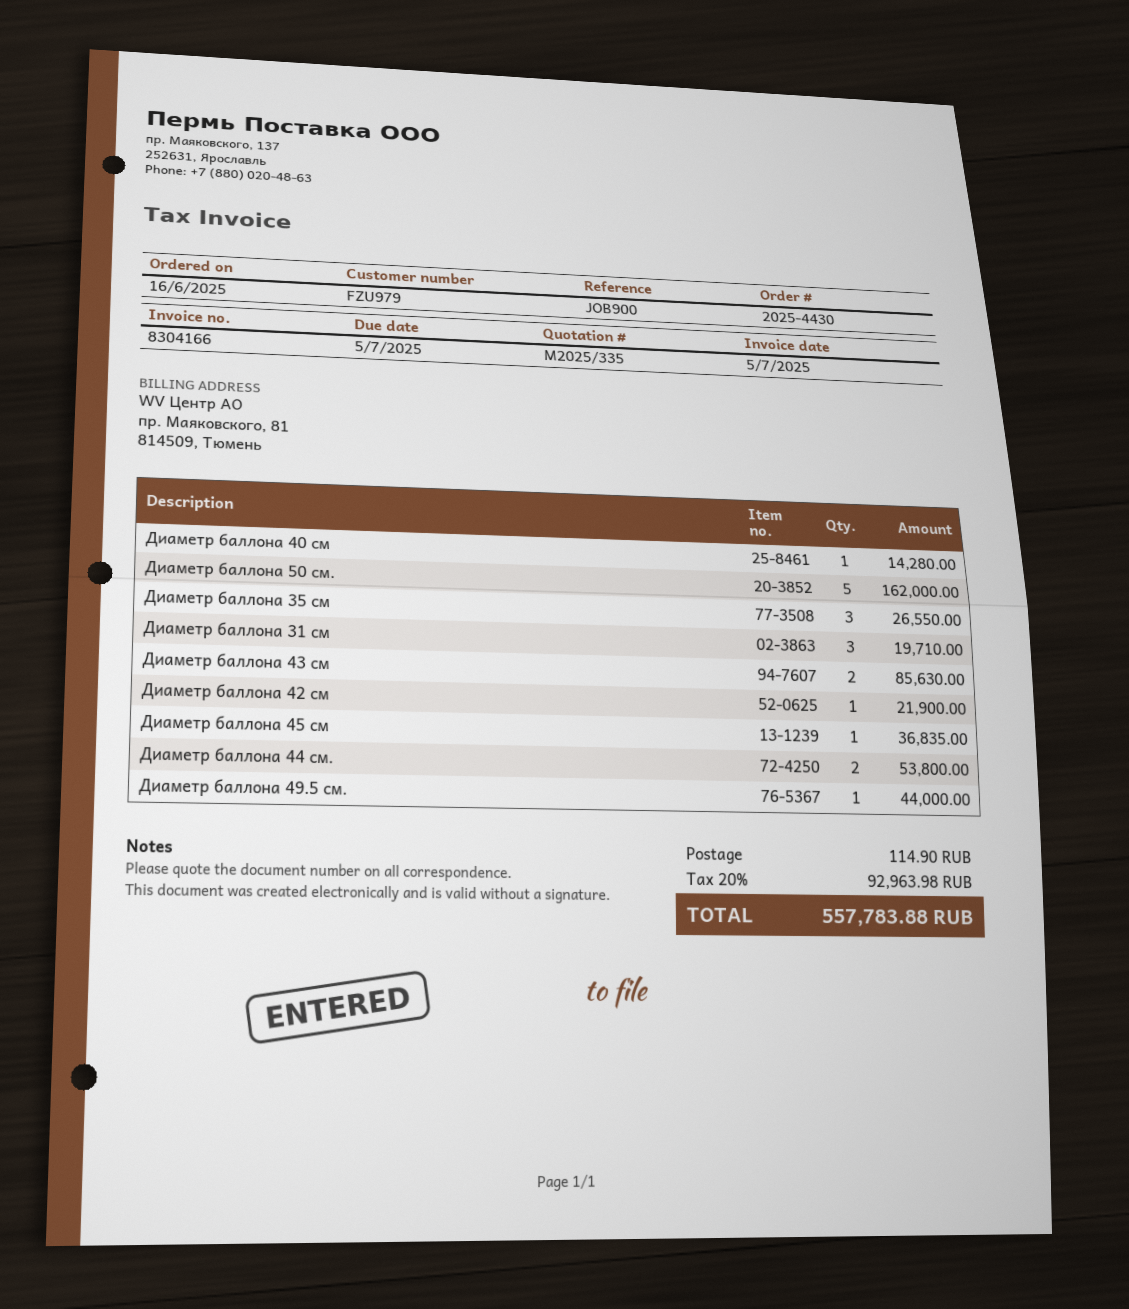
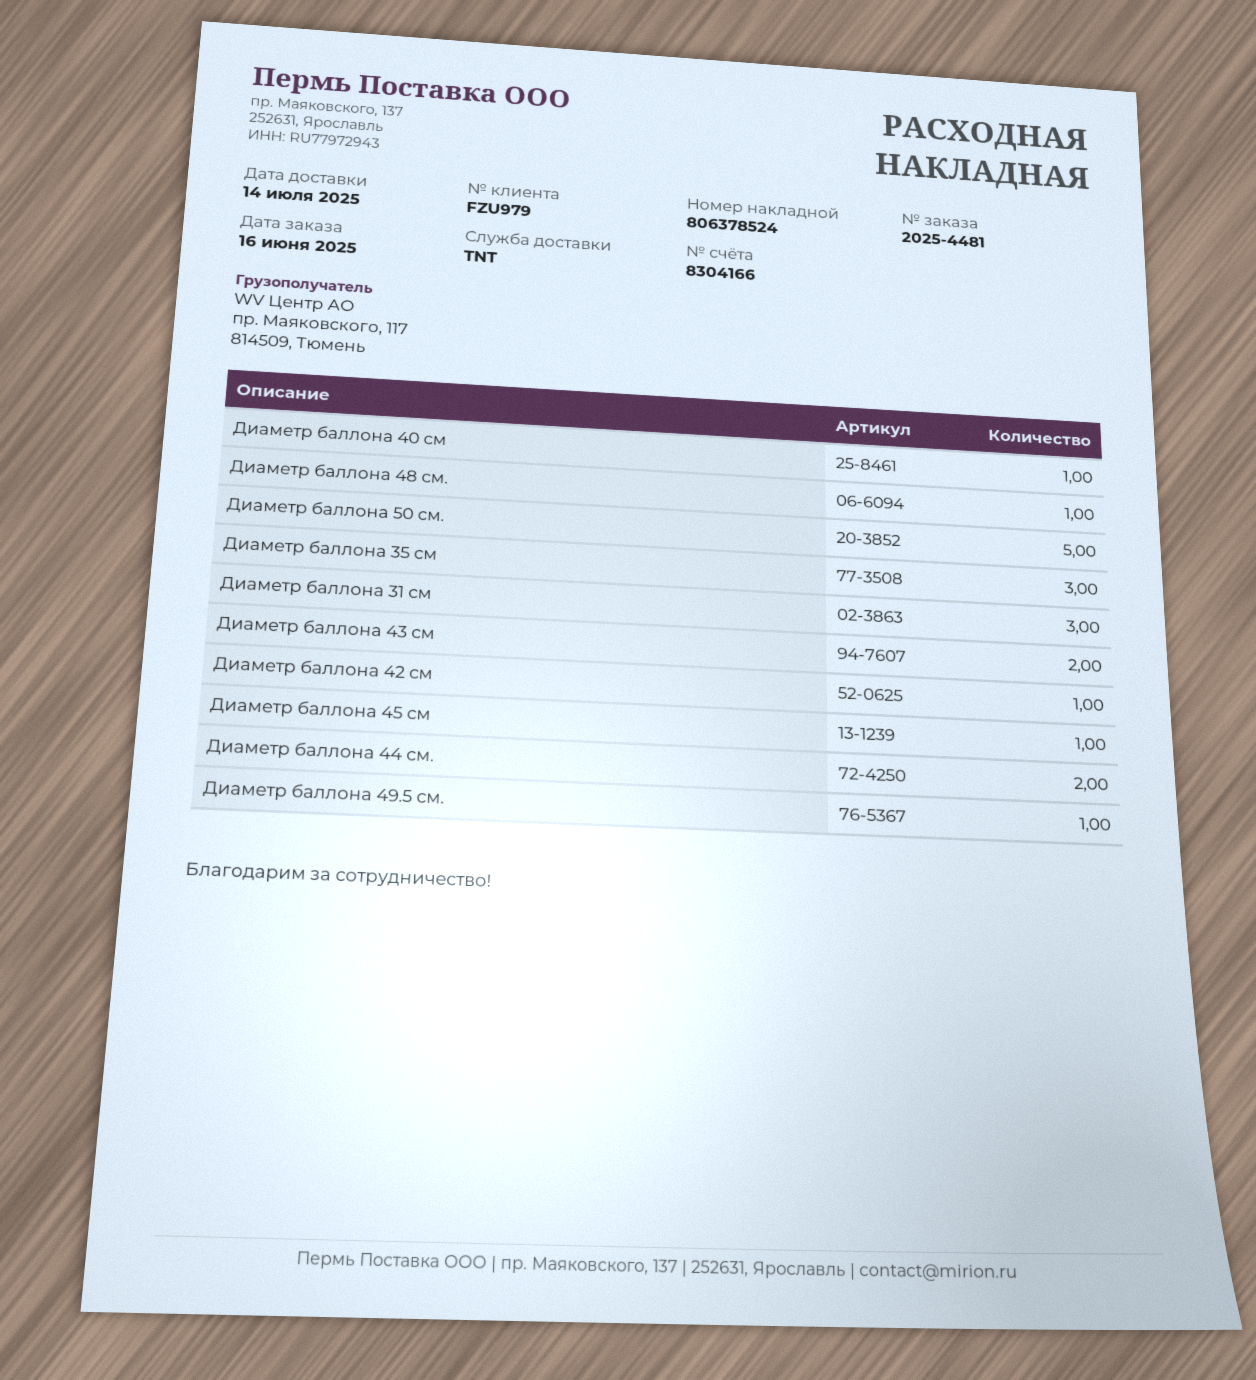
order number: 2025-4430 -> 2025-4481
Диаметр баллона 48 см.: none -> 1

